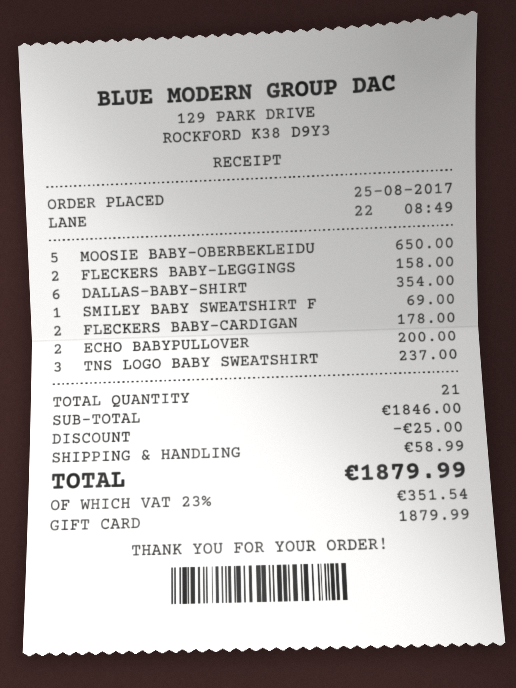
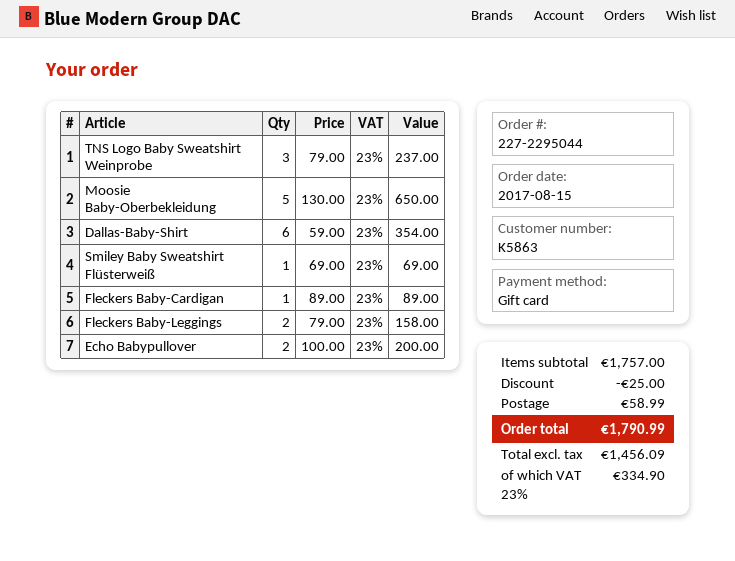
order date: 2017-08-25 -> 2017-08-15
FLECKERS BABY-CARDIGAN: 2 for 178.00 -> 1 for 89.00
subtotal: 1846.00 -> 1757.00
tax: 23% = 351.54 -> 23% = 334.90
total: 1879.99 -> 1790.99

